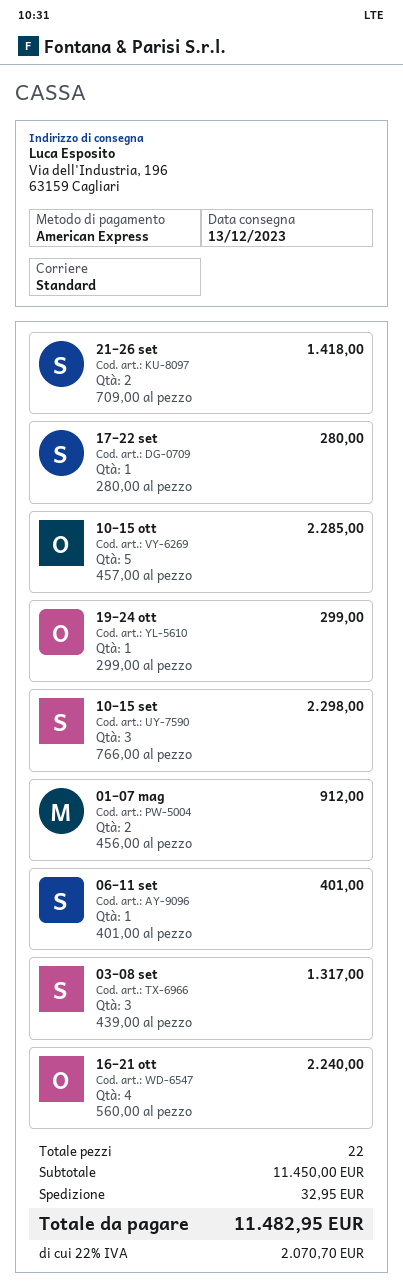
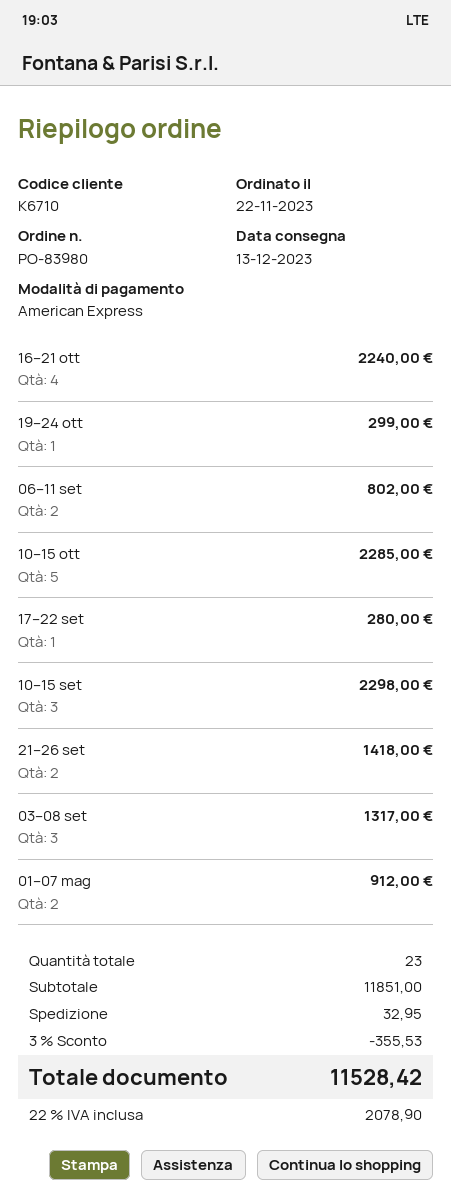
06–11 set: 1 for 401.00 -> 2 for 802.00
total quantity: 22 -> 23
subtotal: 11450.00 -> 11851.00
discount: none -> 3% = 355.53
tax: 22% = 2070.70 -> 22% = 2078.90
total: 11482.95 -> 11528.42

